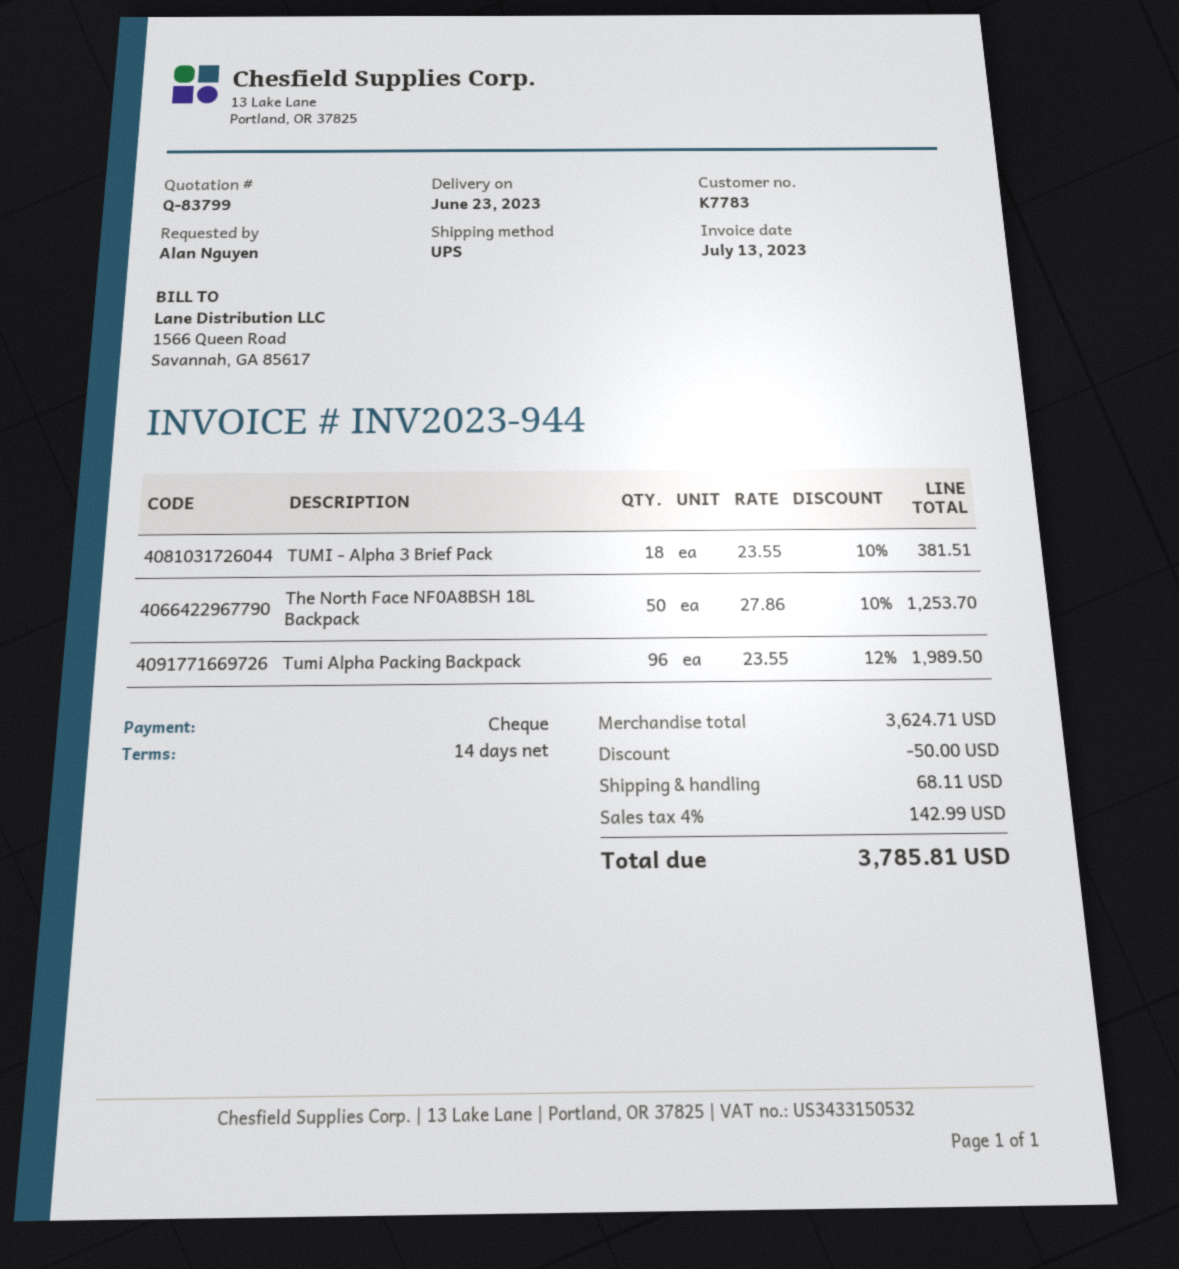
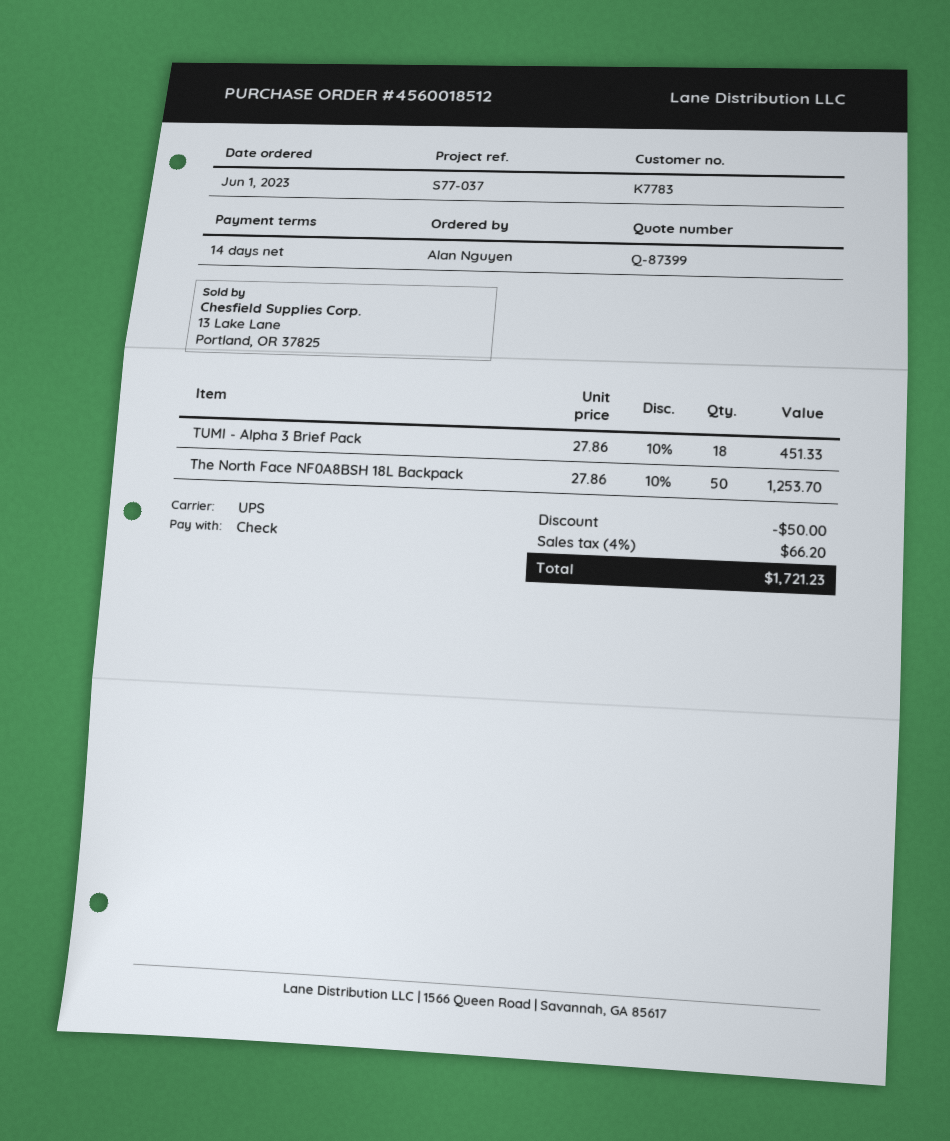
quote number: Q-83799 -> Q-87399
TUMI - Alpha 3 Brief Pack: 18 x 23.55 - 10% = 381.51 -> 18 x 27.86 - 10% = 451.33
Tumi Alpha Packing Backpack: 96 x 23.55 - 12% = 1989.50 -> none
shipping: 68.11 -> none
tax: 4% = 142.99 -> 4% = 66.20
total: 3785.81 -> 1721.23

